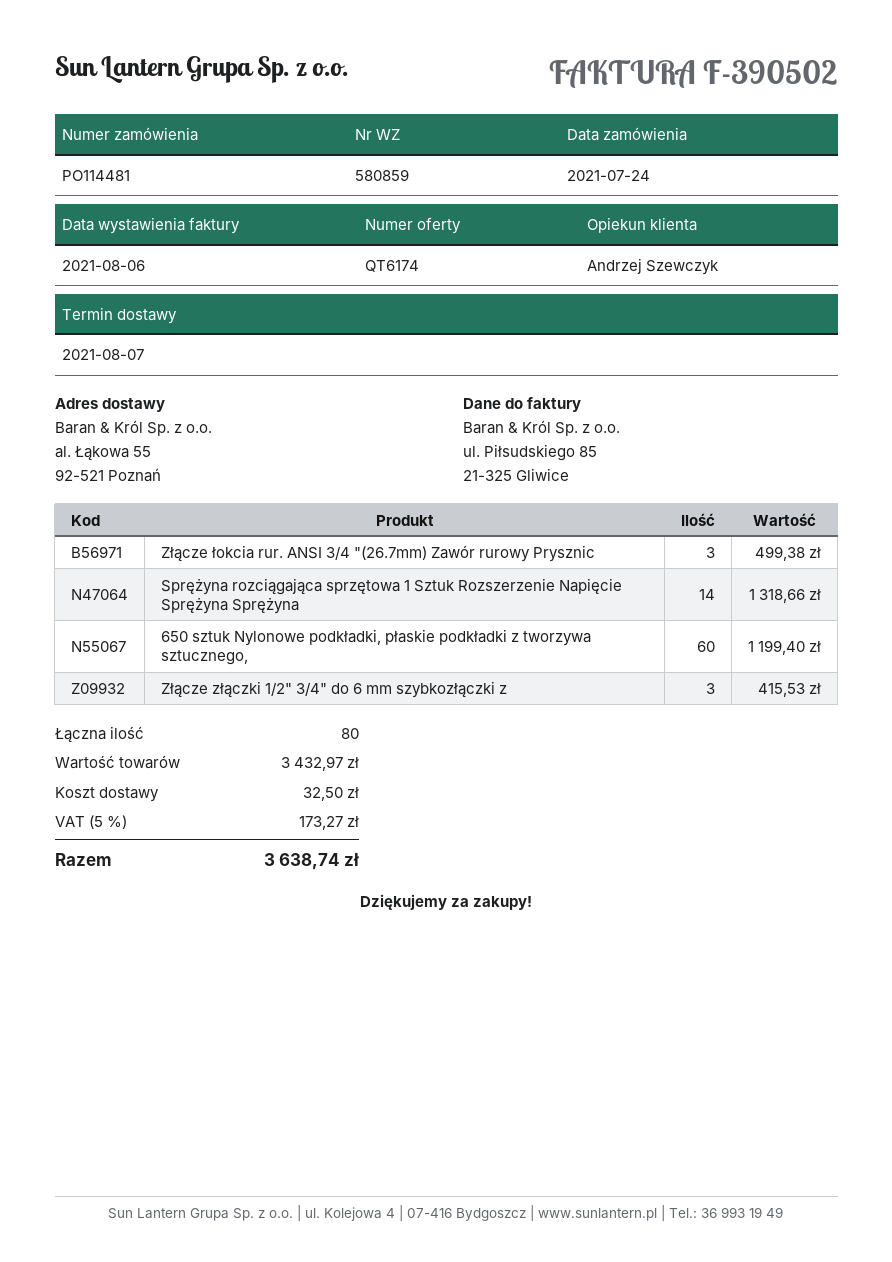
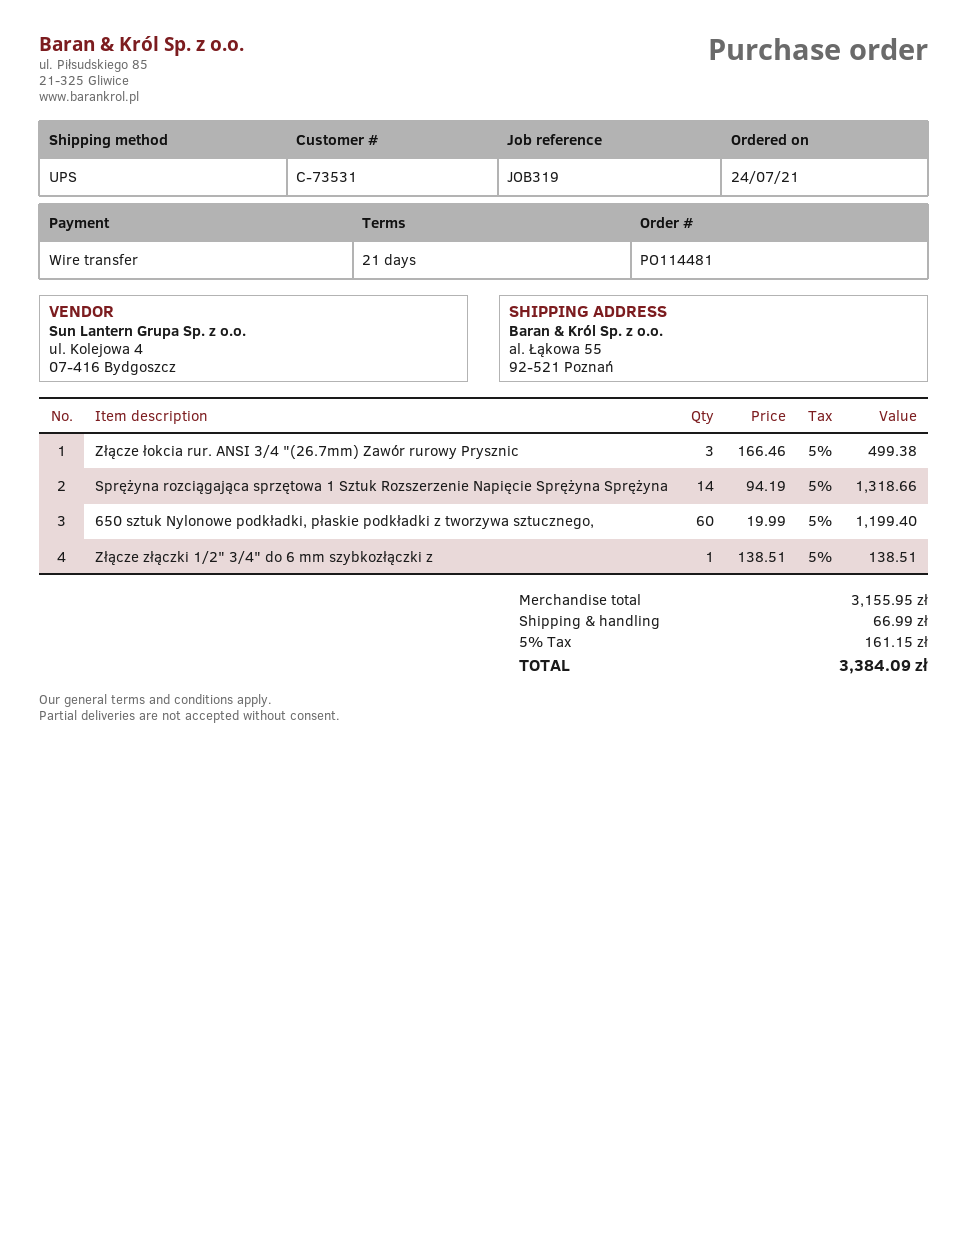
Złącze złączki 1/2" 3/4" do 6 mm szybkozłączki z: 3 for 415.53 -> 1 for 138.51
subtotal: 3432.97 -> 3155.95
shipping: 32.50 -> 66.99
tax: 5% = 173.27 -> 5% = 161.15
total: 3638.74 -> 3384.09

